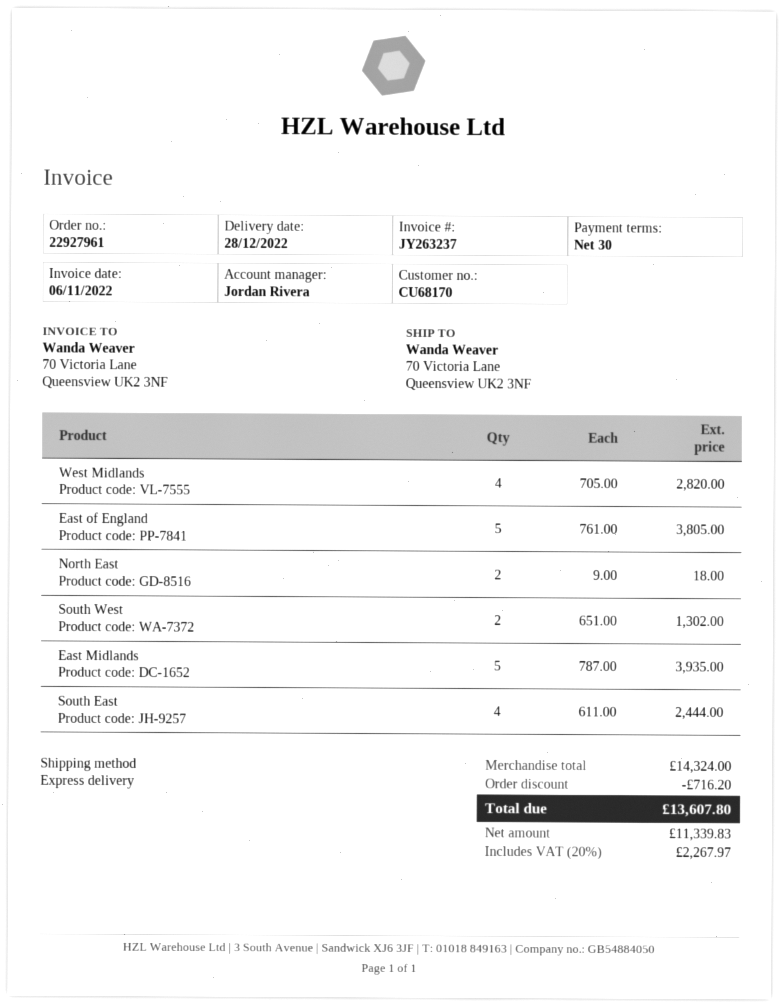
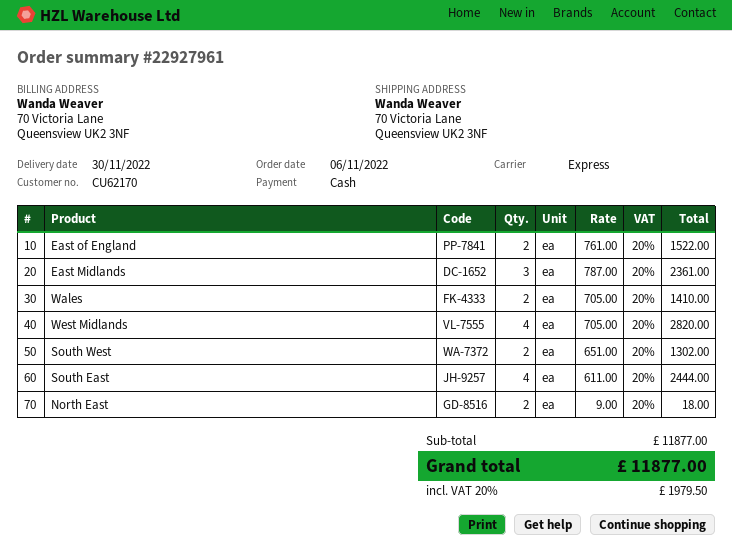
delivery date: 2022-12-28 -> 2022-11-30
customer number: CU68170 -> CU62170
East of England: 5 x 761.00 = 3805.00 -> 2 x 761.00 = 1522.00
East Midlands: 5 x 787.00 = 3935.00 -> 3 x 787.00 = 2361.00
Wales: none -> 2 x 705.00 = 1410.00
subtotal: 14324.00 -> 11877.00
discount: 716.20 -> none
tax: 20% = 2267.97 -> 20% = 1979.50
total: 13607.80 -> 11877.00

